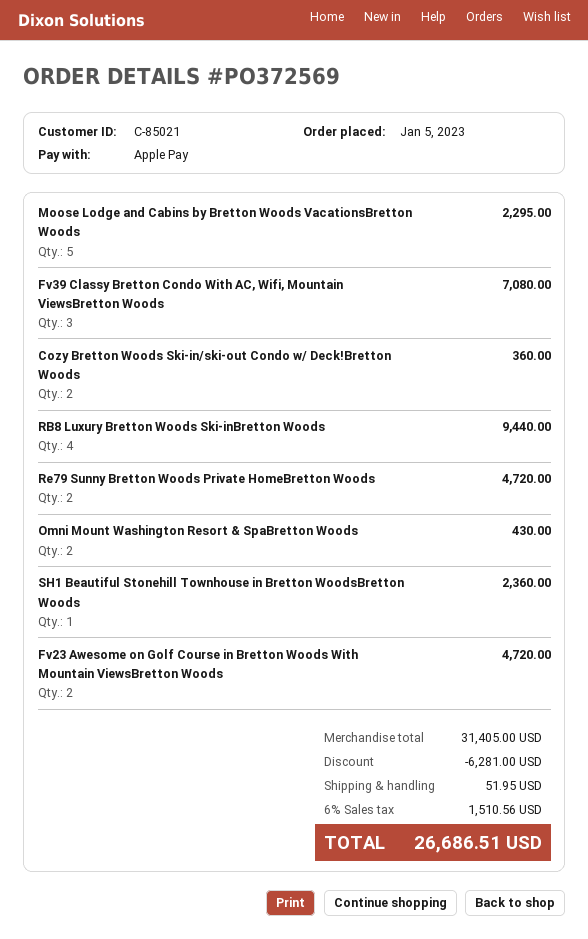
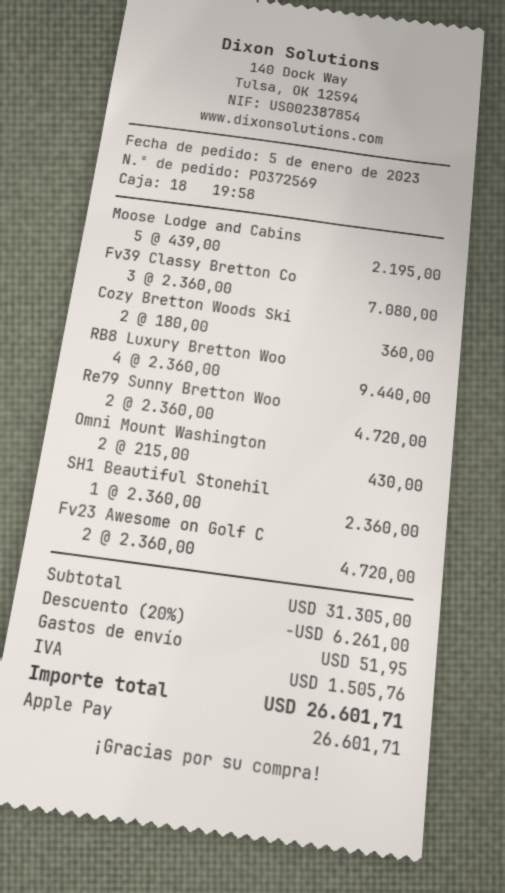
Moose Lodge and Cabins by Bretton Woods VacationsBretton Woods: 5 for 2295.00 -> 5 for 2195.00
subtotal: 31405.00 -> 31305.00
discount: 6281.00 -> 6261.00
tax: 1510.56 -> 1505.76
total: 26686.51 -> 26601.71

